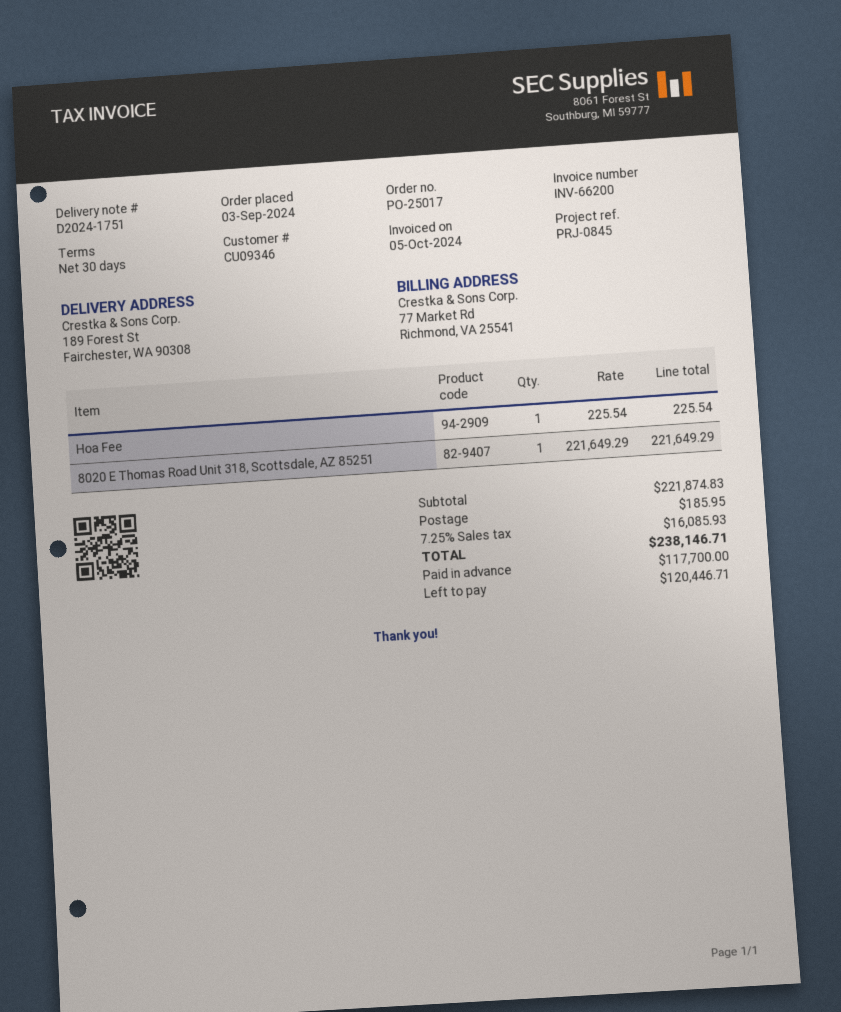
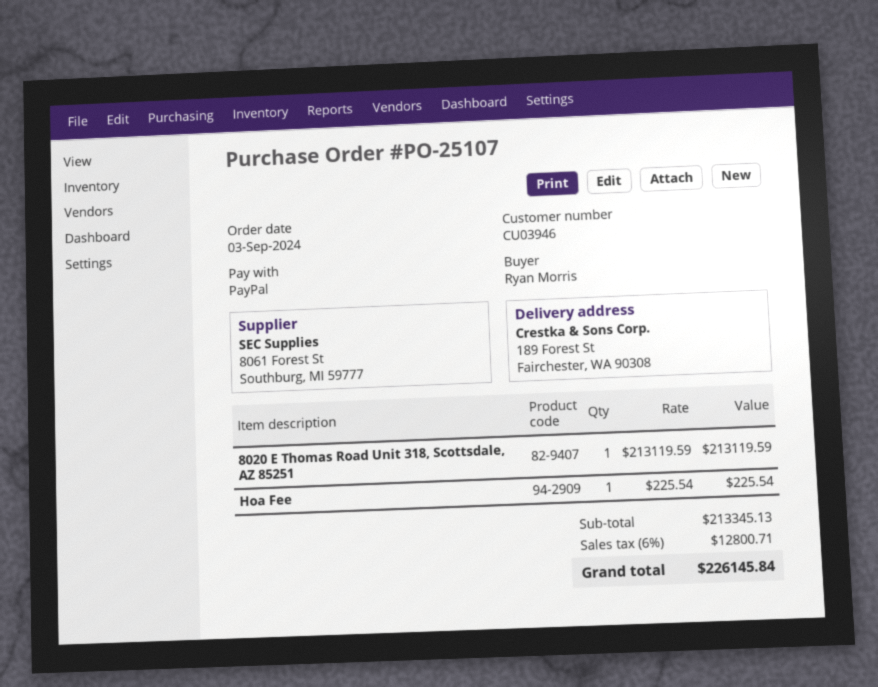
order number: PO-25017 -> PO-25107
customer number: CU09346 -> CU03946
8020 E Thomas Road Unit 318, Scottsdale, AZ 85251: 1 x 221649.29 = 221649.29 -> 1 x 213119.59 = 213119.59
subtotal: 221874.83 -> 213345.13
shipping: 185.95 -> none
tax: 7.25% = 16085.93 -> 6% = 12800.71
total: 238146.71 -> 226145.84

